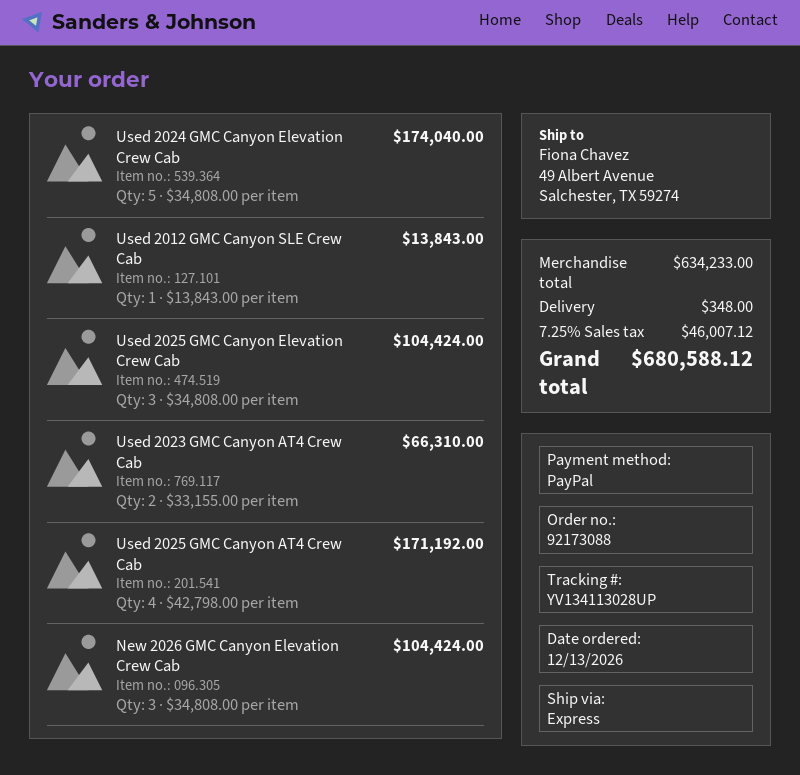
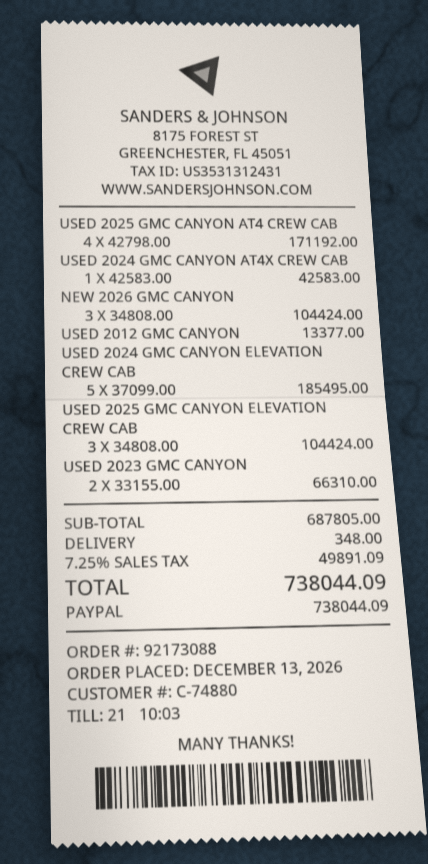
Used 2024 GMC Canyon Elevation Crew Cab: 5 x 34808.00 = 174040.00 -> 5 x 37099.00 = 185495.00
Used 2012 GMC Canyon SLE Crew Cab: 1 x 13843.00 = 13843.00 -> 1 x 13377.00 = 13377.00
USED 2024 GMC CANYON AT4X CREW CAB: none -> 1 x 42583.00 = 42583.00
subtotal: 634233.00 -> 687805.00
tax: 7.25% = 46007.12 -> 7.25% = 49891.09
total: 680588.12 -> 738044.09

